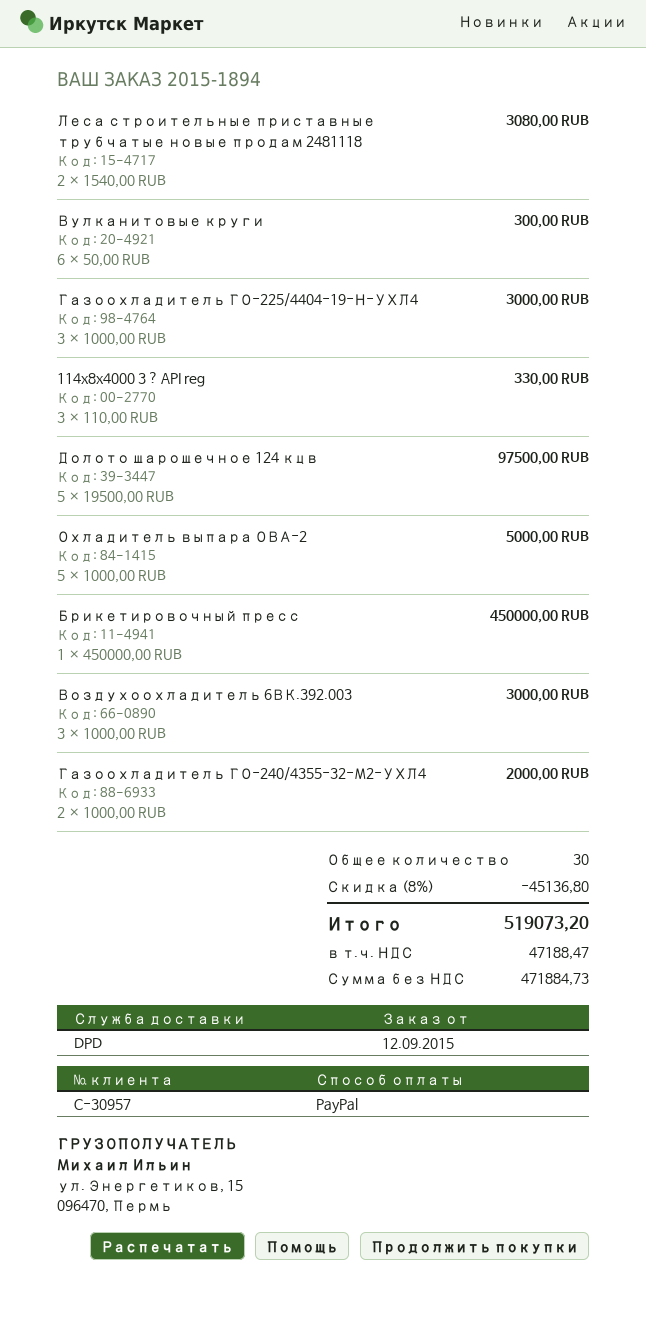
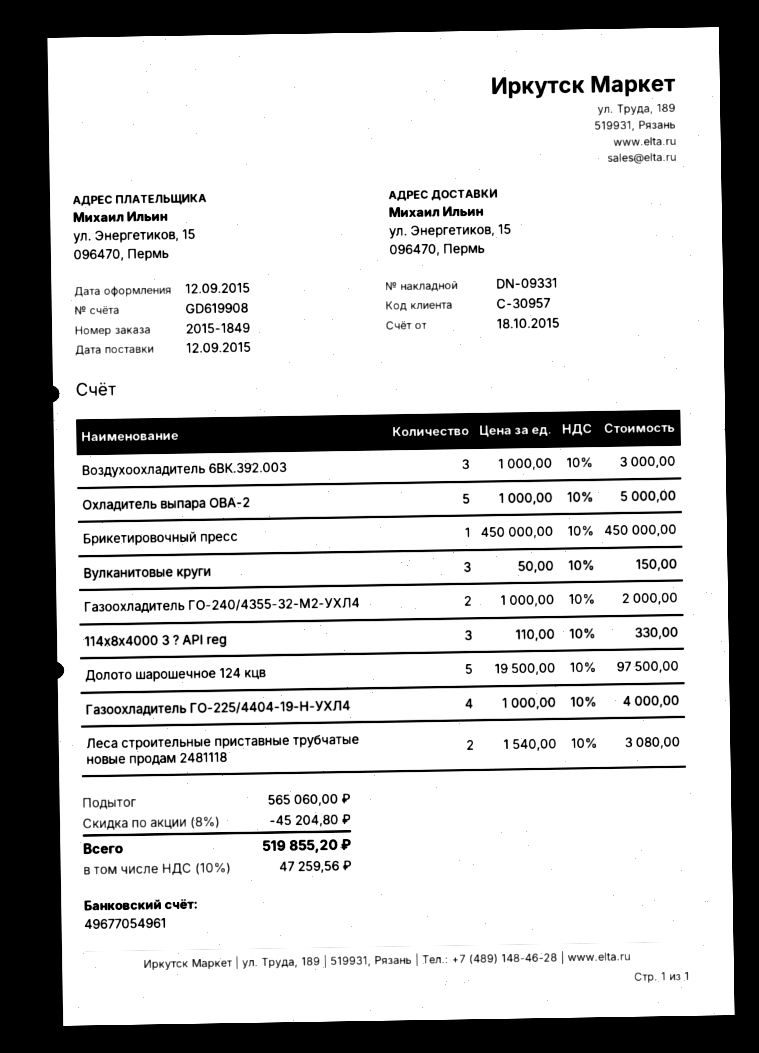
order number: 2015-1894 -> 2015-1849
Вулканитовые круги: 6 x 50.00 = 300.00 -> 3 x 50.00 = 150.00
Газоохладитель ГО-225/4404-19-Н-УХЛ4: 3 x 1000.00 = 3000.00 -> 4 x 1000.00 = 4000.00
discount: 8% = 45136.80 -> 8% = 45204.80
tax: 47188.47 -> 47259.56
total: 519073.20 -> 519855.20

